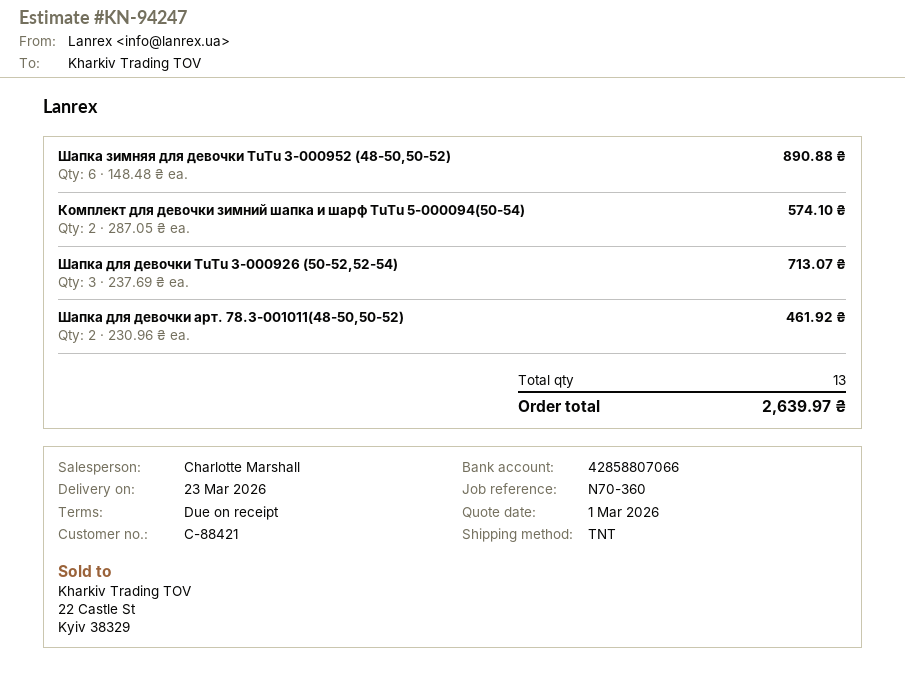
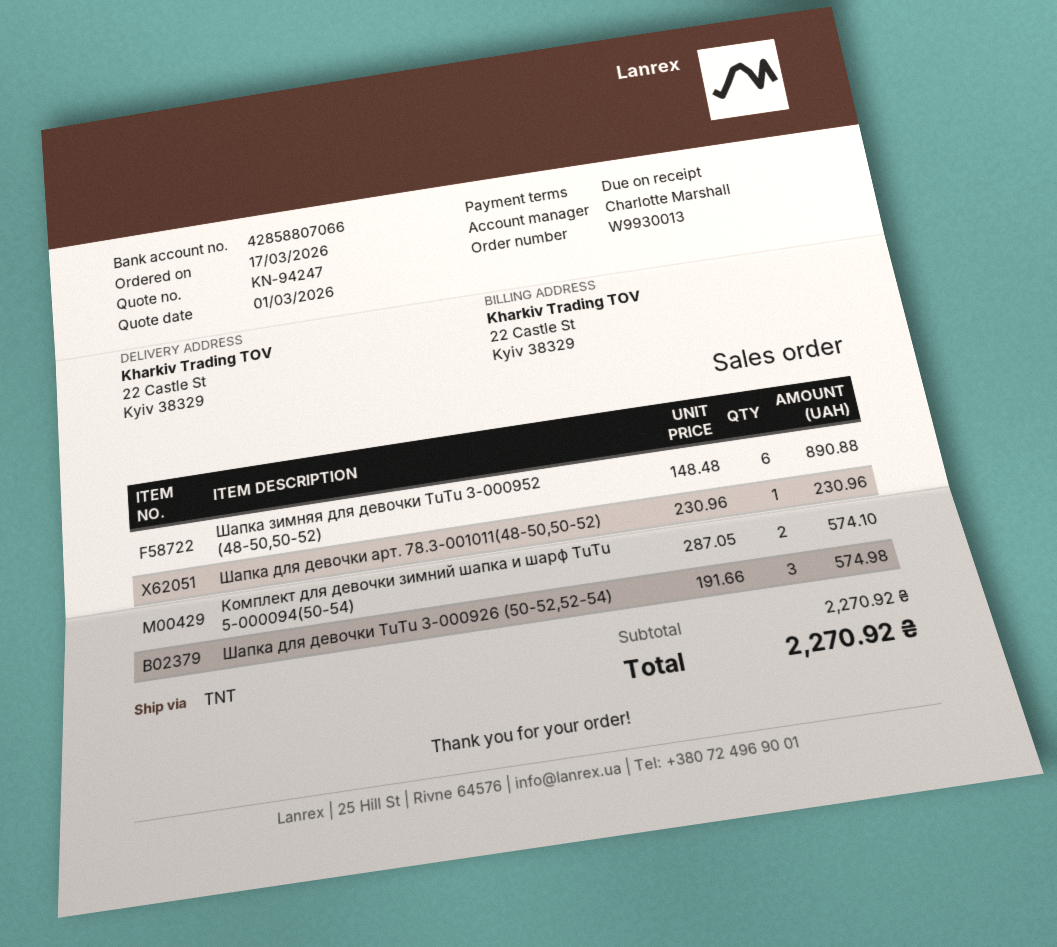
Шапка для девочки TuTu 3-000926 (50-52,52-54): 3 x 237.69 = 713.07 -> 3 x 191.66 = 574.98
Шапка для девочки арт. 78.3-001011(48-50,50-52): 2 x 230.96 = 461.92 -> 1 x 230.96 = 230.96
total: 2639.97 -> 2270.92

